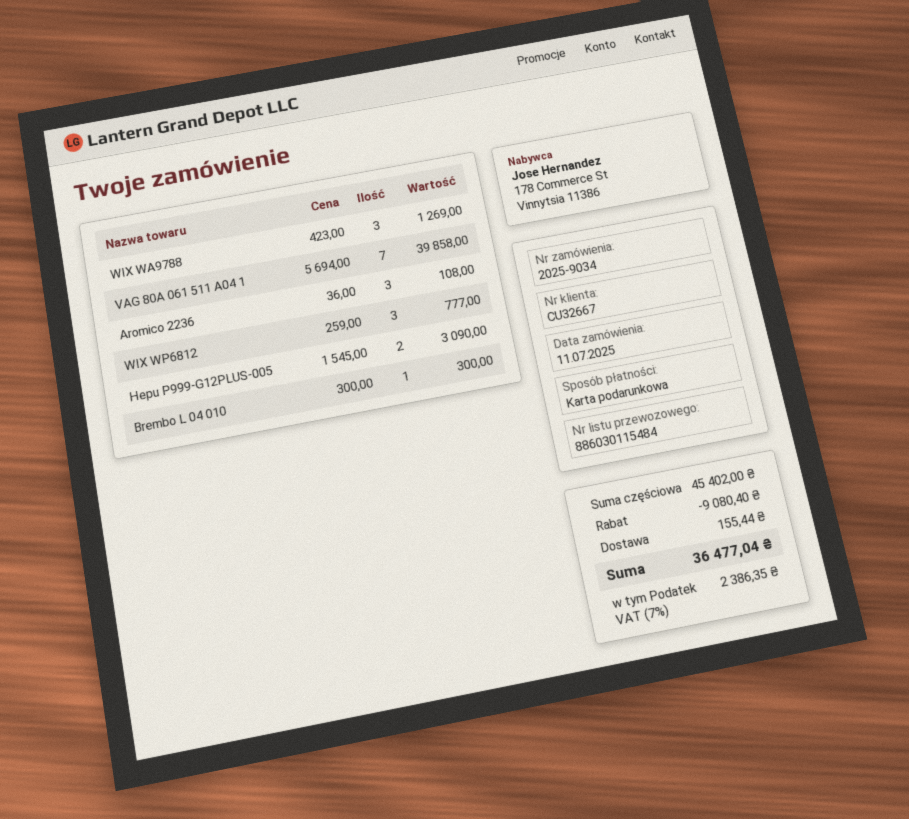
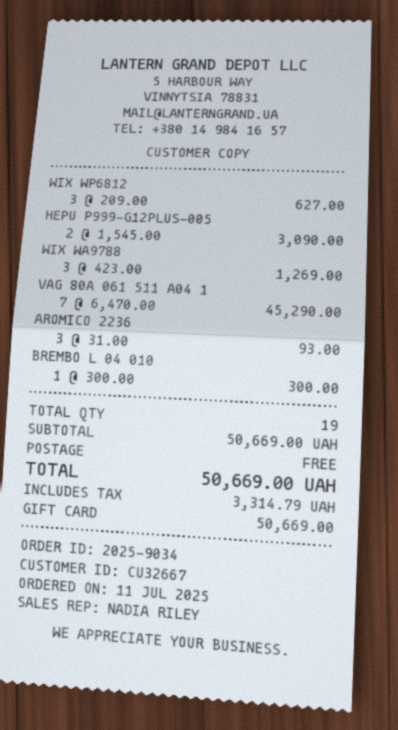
VAG 80A 061 511 A04 1: 7 x 5694.00 = 39858.00 -> 7 x 6470.00 = 45290.00
Aromico 2236: 3 x 36.00 = 108.00 -> 3 x 31.00 = 93.00
WIX WP6812: 3 x 259.00 = 777.00 -> 3 x 209.00 = 627.00
subtotal: 45402.00 -> 50669.00
discount: 9080.40 -> none
shipping: 155.44 -> 0.00
tax: 2386.35 -> 3314.79
total: 36477.04 -> 50669.00

